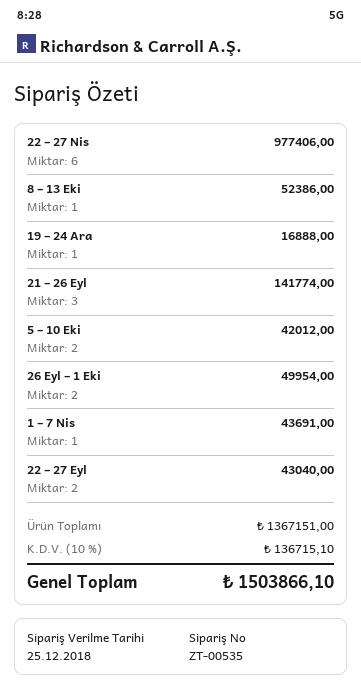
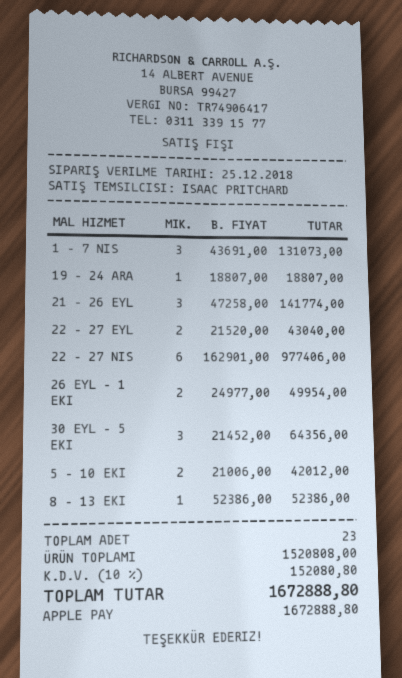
19 – 24 Ara: 1 for 16888.00 -> 1 for 18807.00
1 – 7 Nis: 1 for 43691.00 -> 3 for 131073.00
30 EYL – 5 EKI: none -> 3 for 64356.00
subtotal: 1367151.00 -> 1520808.00
tax: 10% = 136715.10 -> 10% = 152080.80
total: 1503866.10 -> 1672888.80

